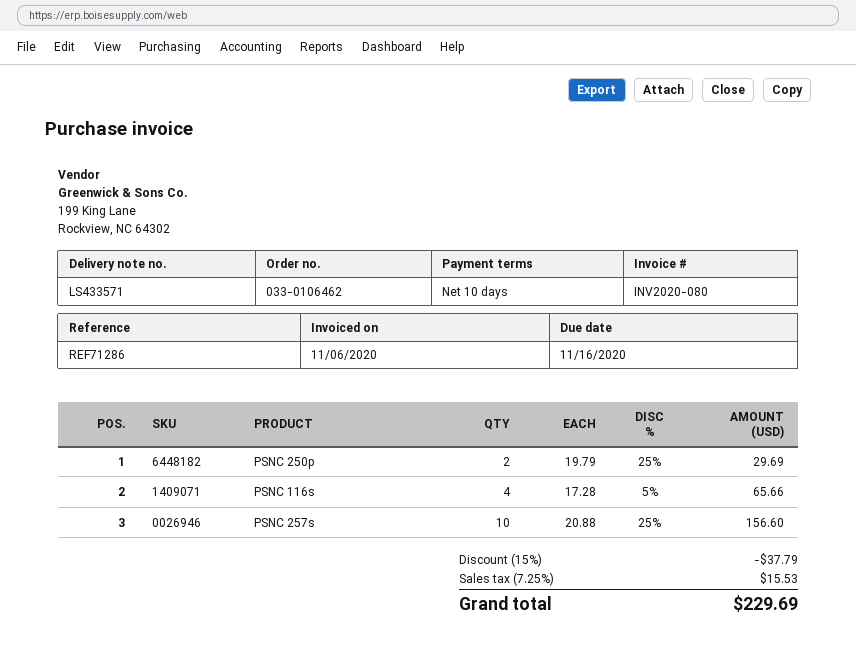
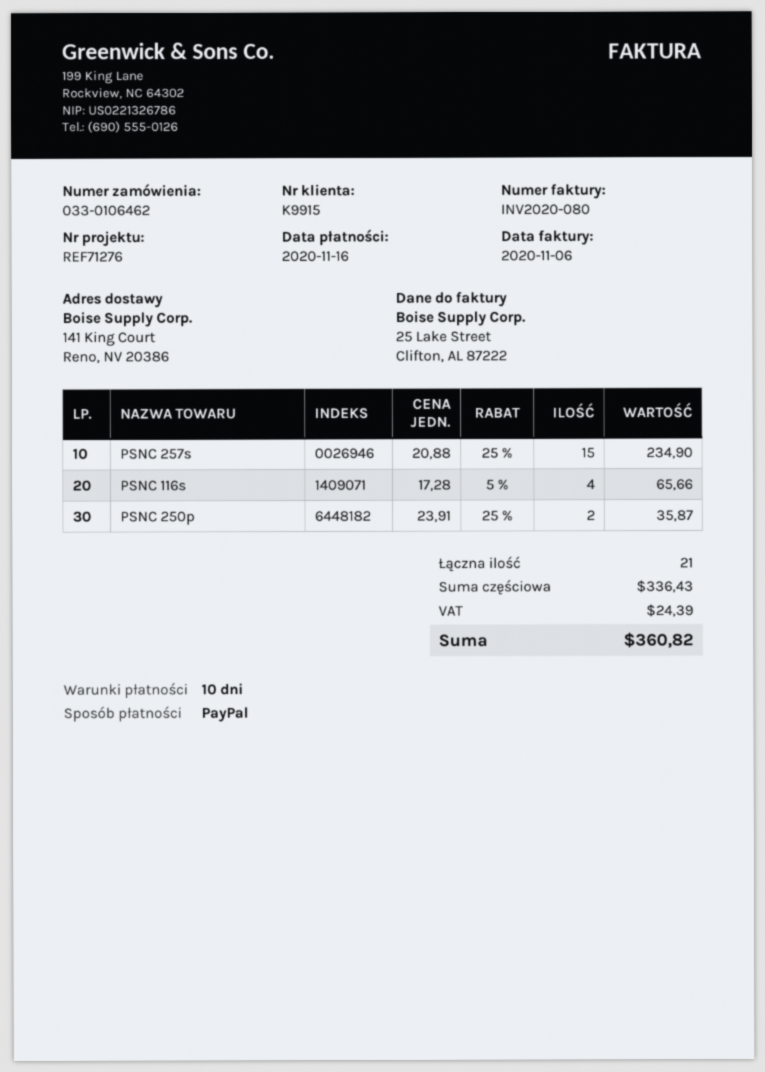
reference: REF71286 -> REF71276
PSNC 250p: 2 x 19.79 - 25% = 29.69 -> 2 x 23.91 - 25% = 35.87
PSNC 257s: 10 x 20.88 - 25% = 156.60 -> 15 x 20.88 - 25% = 234.90
discount: 15% = 37.79 -> none
tax: 15.53 -> 24.39
total: 229.69 -> 360.82

